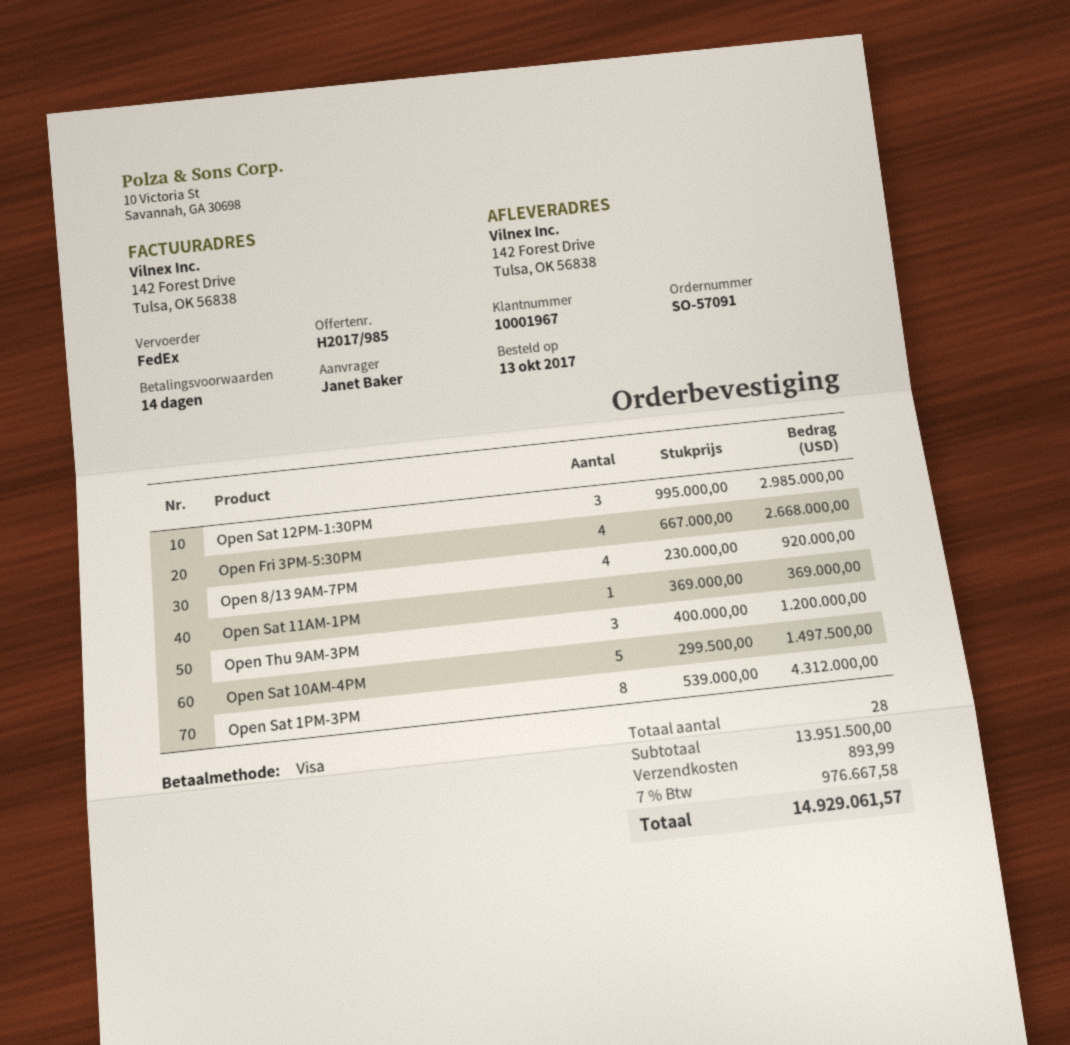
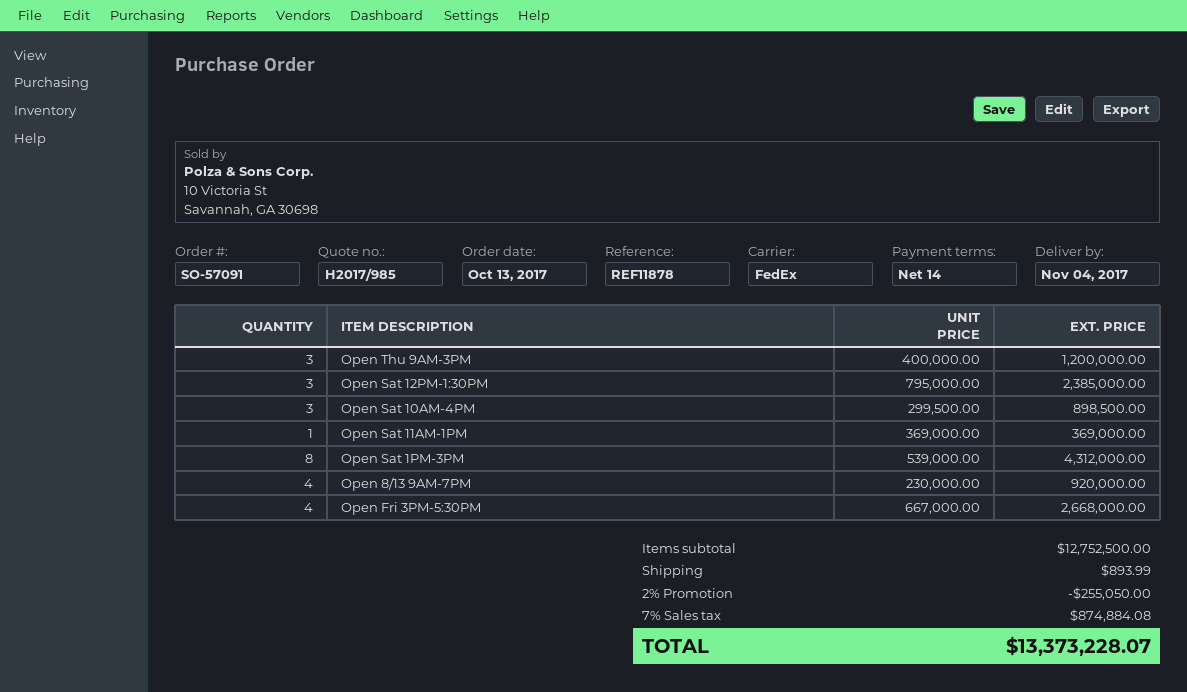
Open Sat 12PM-1:30PM: 3 x 995000.00 = 2985000.00 -> 3 x 795000.00 = 2385000.00
Open Sat 10AM-4PM: 5 x 299500.00 = 1497500.00 -> 3 x 299500.00 = 898500.00
subtotal: 13951500.00 -> 12752500.00
discount: none -> 2% = 255050.00
tax: 7% = 976667.58 -> 7% = 874884.08
total: 14929061.57 -> 13373228.07

